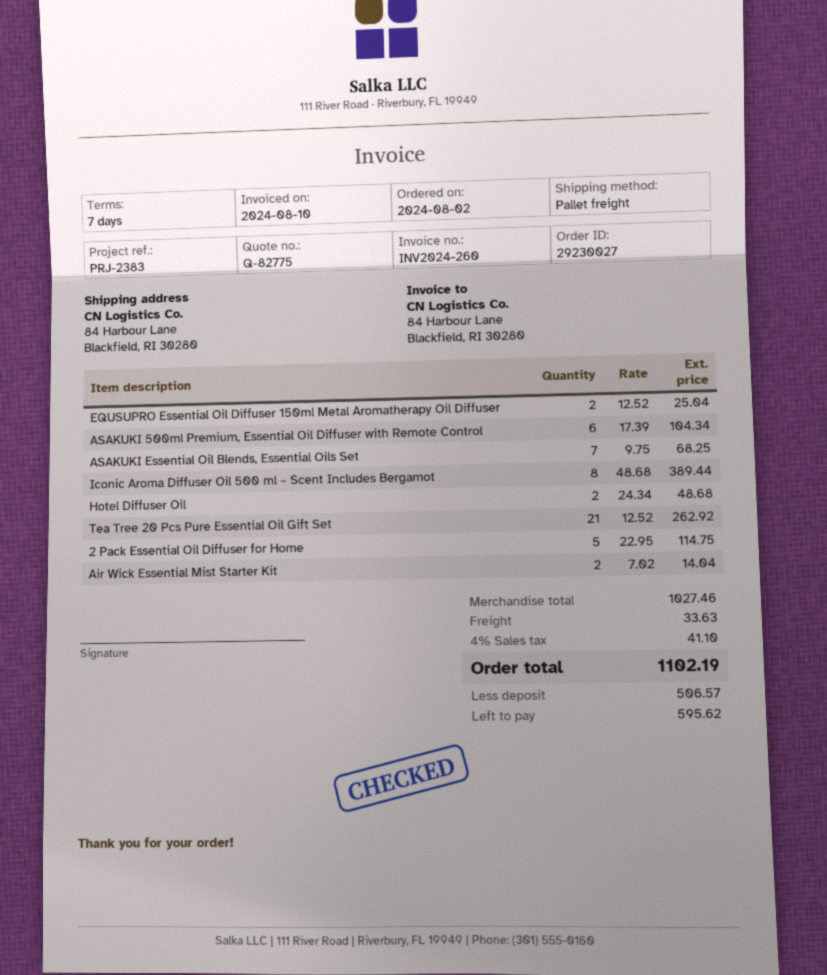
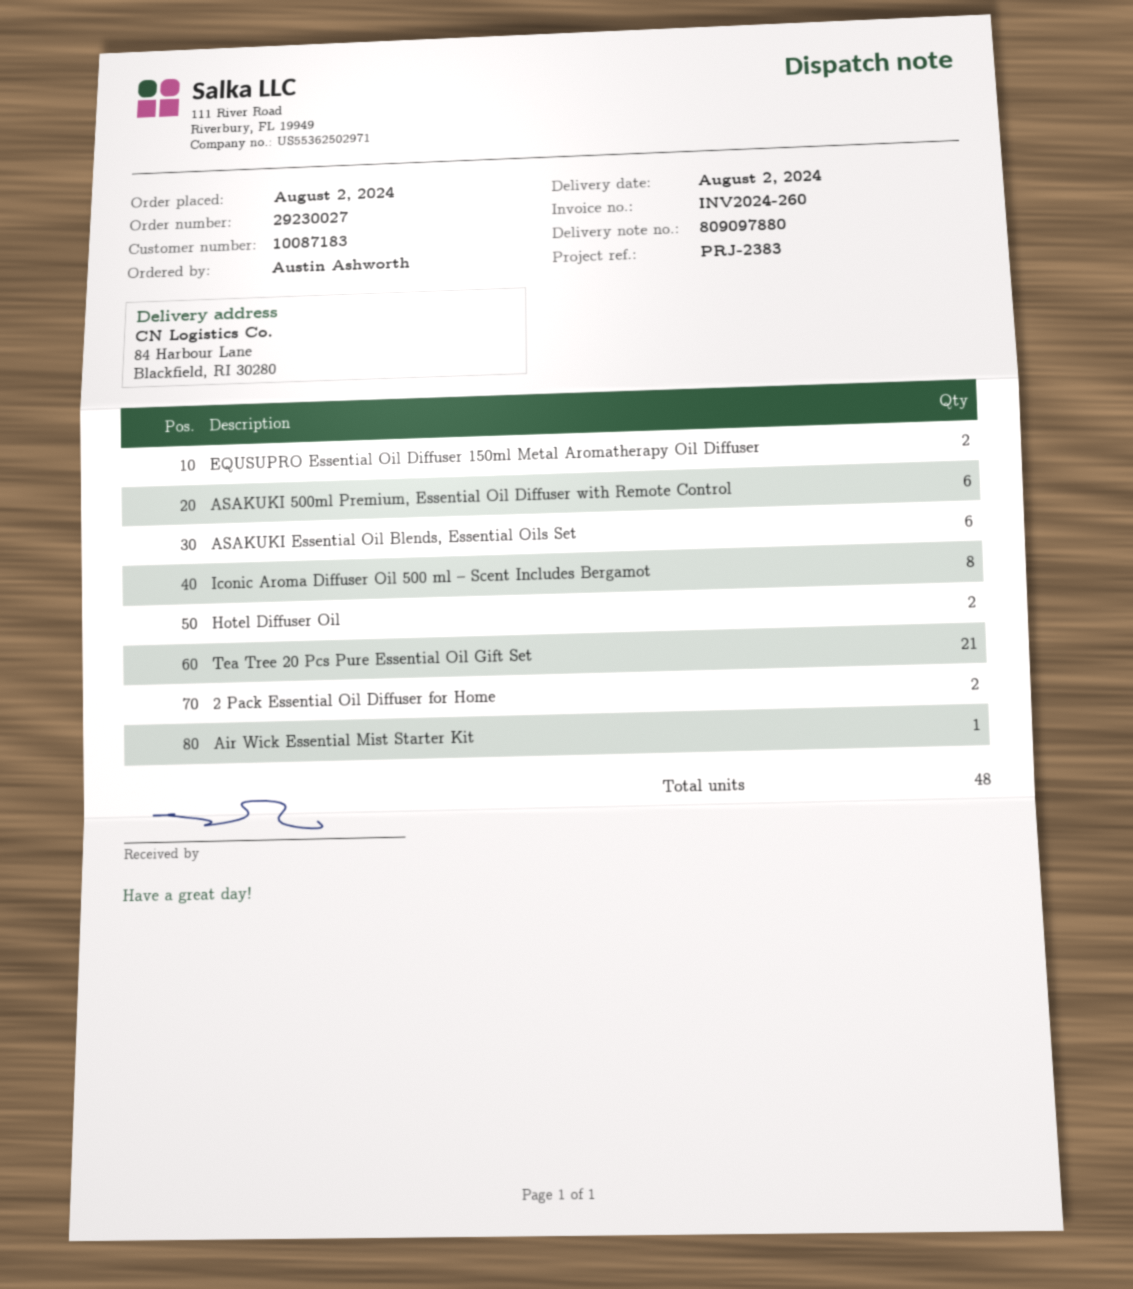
ASAKUKI Essential Oil Blends, Essential Oils Set: 7 -> 6
2 Pack Essential Oil Diffuser for Home: 5 -> 2
Air Wick Essential Mist Starter Kit: 2 -> 1

